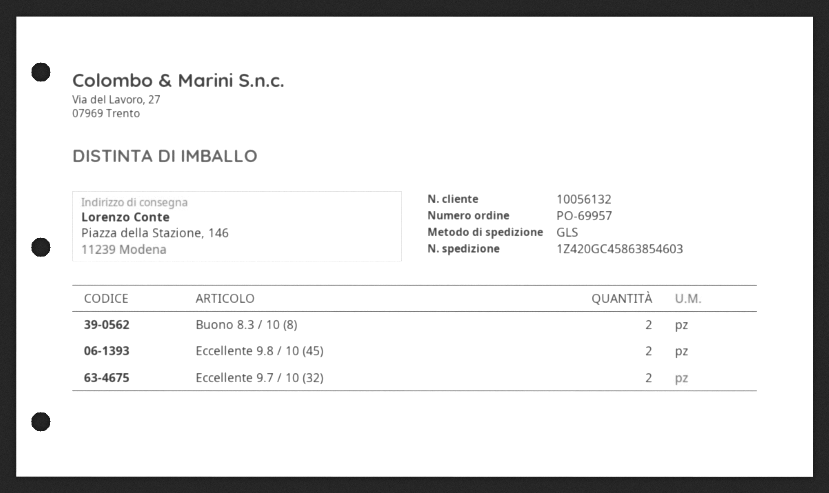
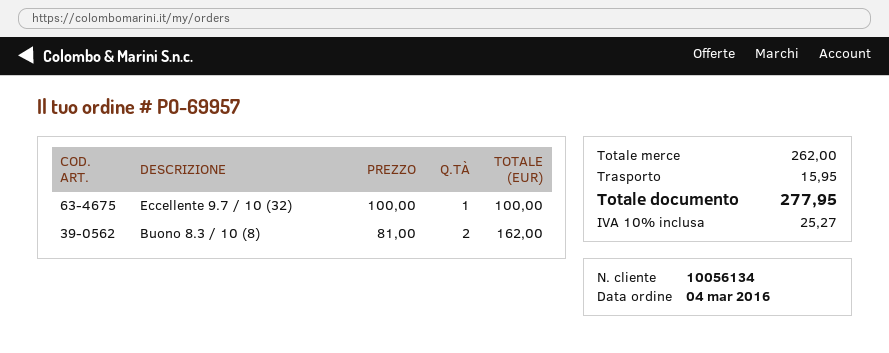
customer number: 10056132 -> 10056134
Eccellente 9.8 / 10 (45): 2 -> none
Eccellente 9.7 / 10 (32): 2 -> 1

